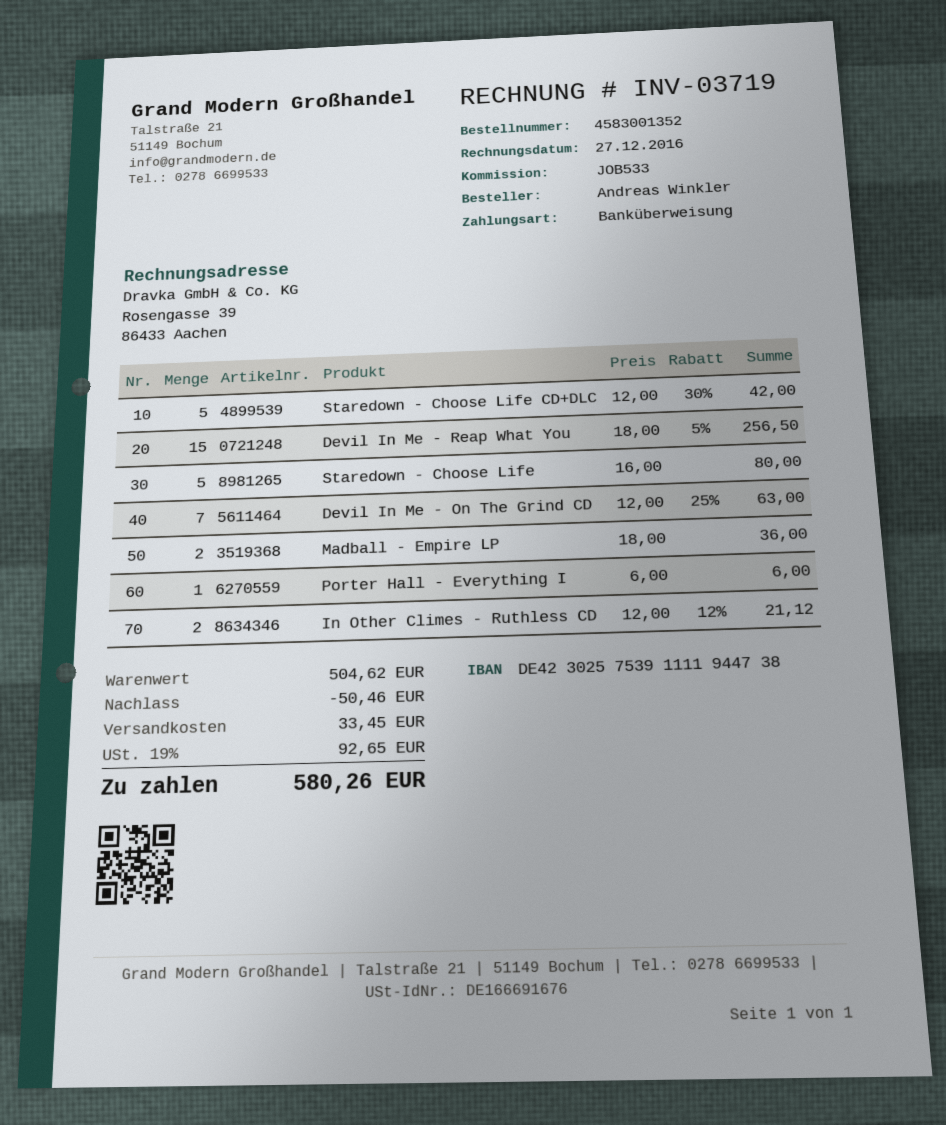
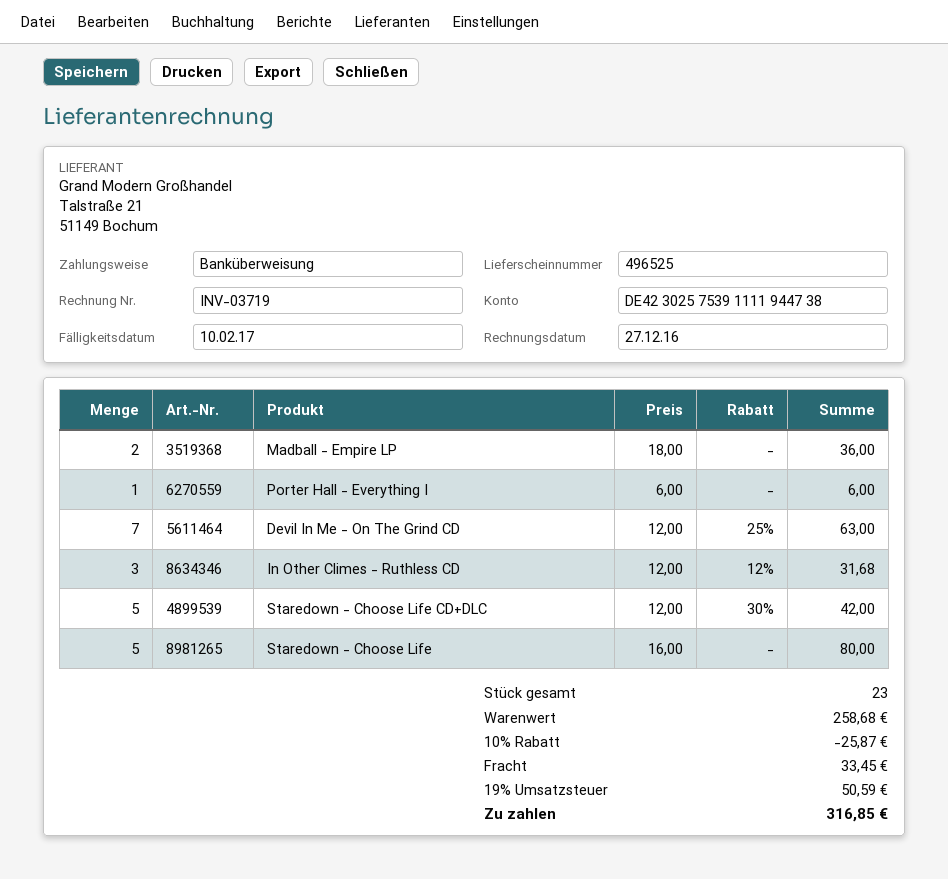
Devil In Me - Reap What You: 15 x 18.00 - 5% = 256.50 -> none
In Other Climes - Ruthless CD: 2 x 12.00 - 12% = 21.12 -> 3 x 12.00 - 12% = 31.68
subtotal: 504.62 -> 258.68
discount: 50.46 -> 25.87
tax: 19% = 92.65 -> 19% = 50.59
total: 580.26 -> 316.85

